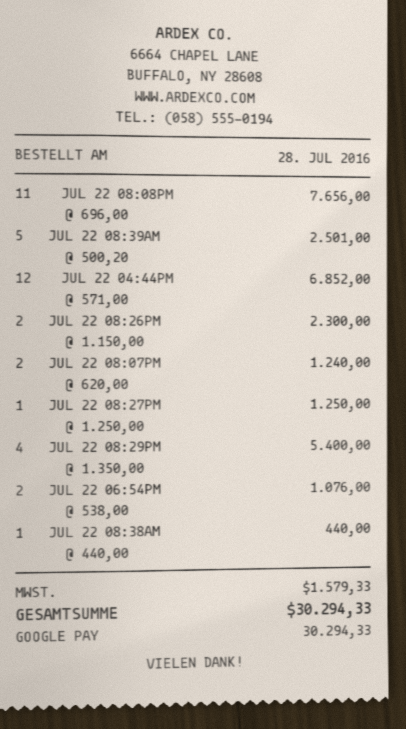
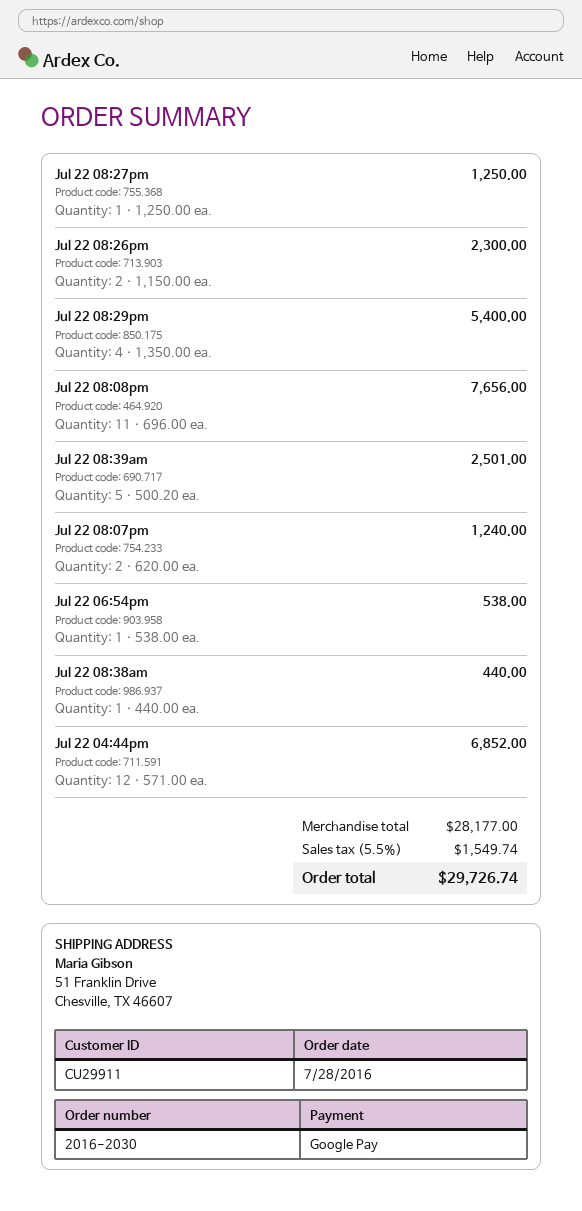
JUL 22 06:54PM: 2 x 538.00 = 1076.00 -> 1 x 538.00 = 538.00
tax: 1579.33 -> 1549.74
total: 30294.33 -> 29726.74

